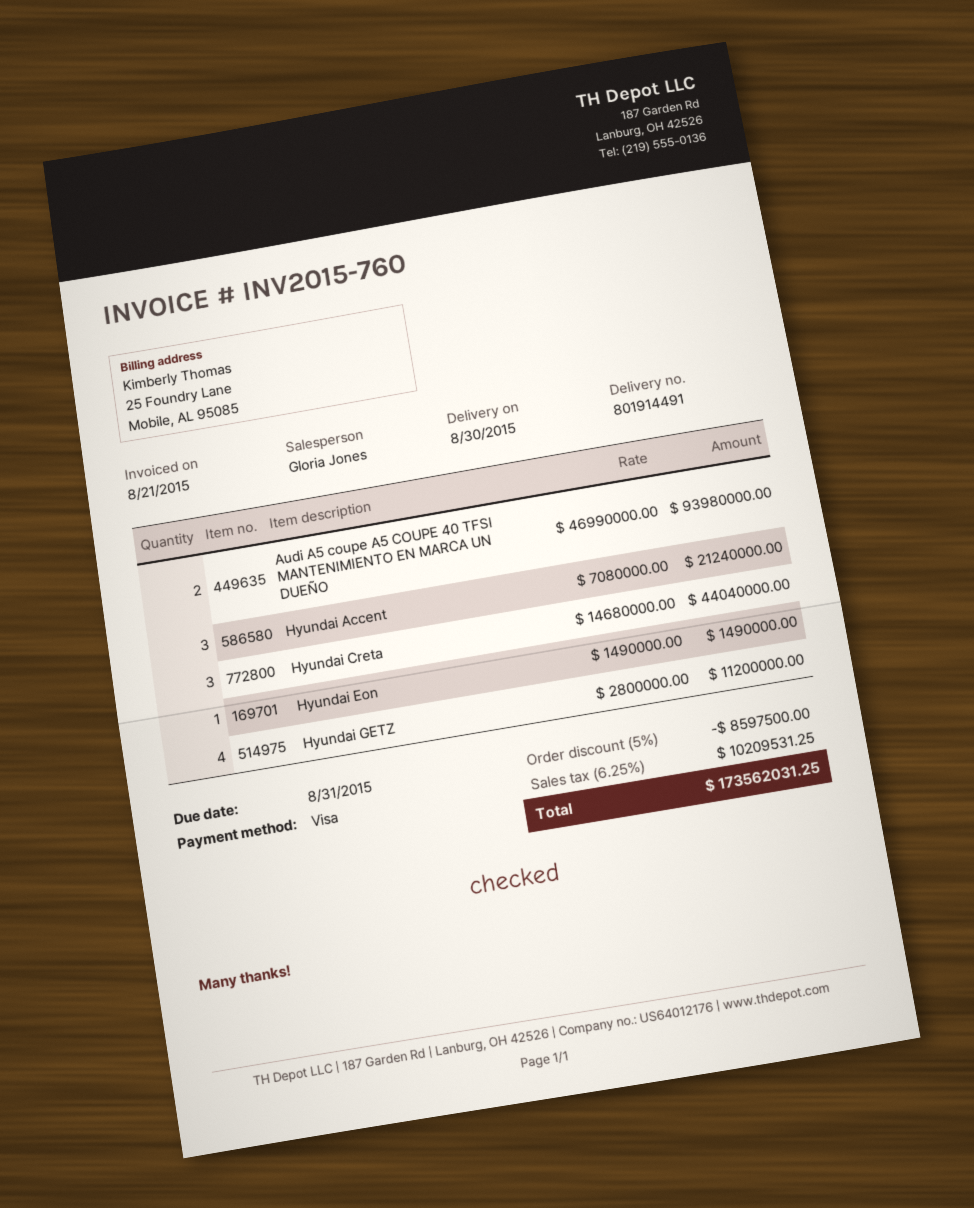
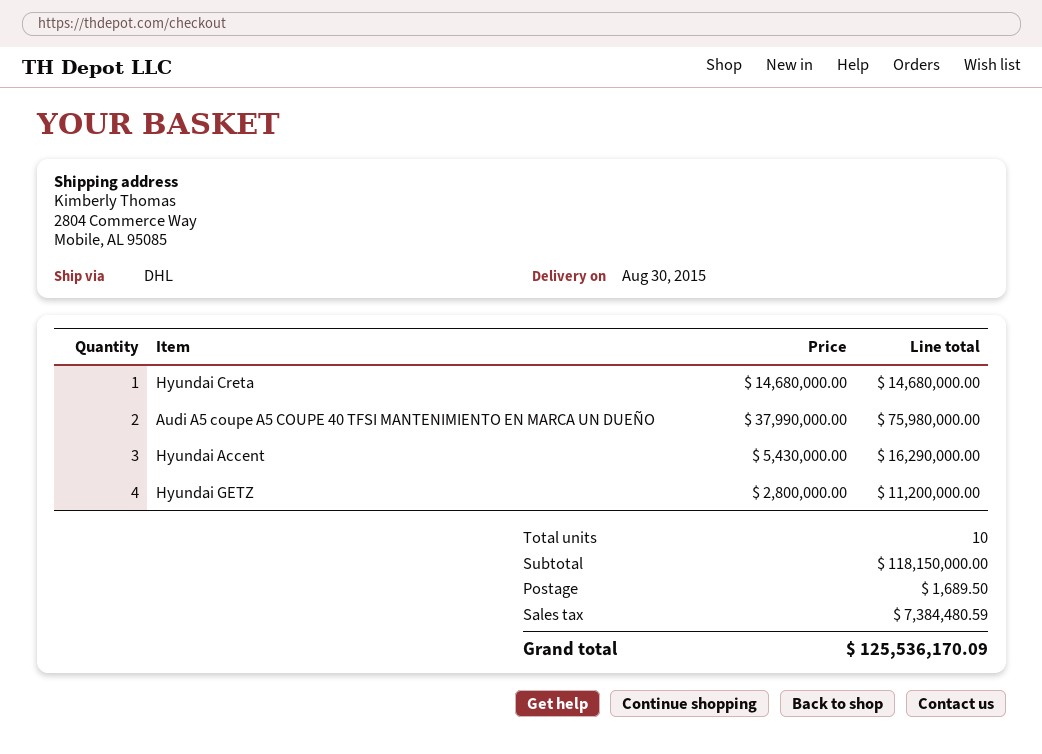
Audi A5 coupe A5 COUPE 40 TFSI MANTENIMIENTO EN MARCA UN DUEÑO: 2 x 46990000.00 = 93980000.00 -> 2 x 37990000.00 = 75980000.00
Hyundai Accent: 3 x 7080000.00 = 21240000.00 -> 3 x 5430000.00 = 16290000.00
Hyundai Creta: 3 x 14680000.00 = 44040000.00 -> 1 x 14680000.00 = 14680000.00
Hyundai Eon: 1 x 1490000.00 = 1490000.00 -> none
discount: 5% = 8597500.00 -> none
shipping: none -> 1689.50
tax: 10209531.25 -> 7384480.59
total: 173562031.25 -> 125536170.09

